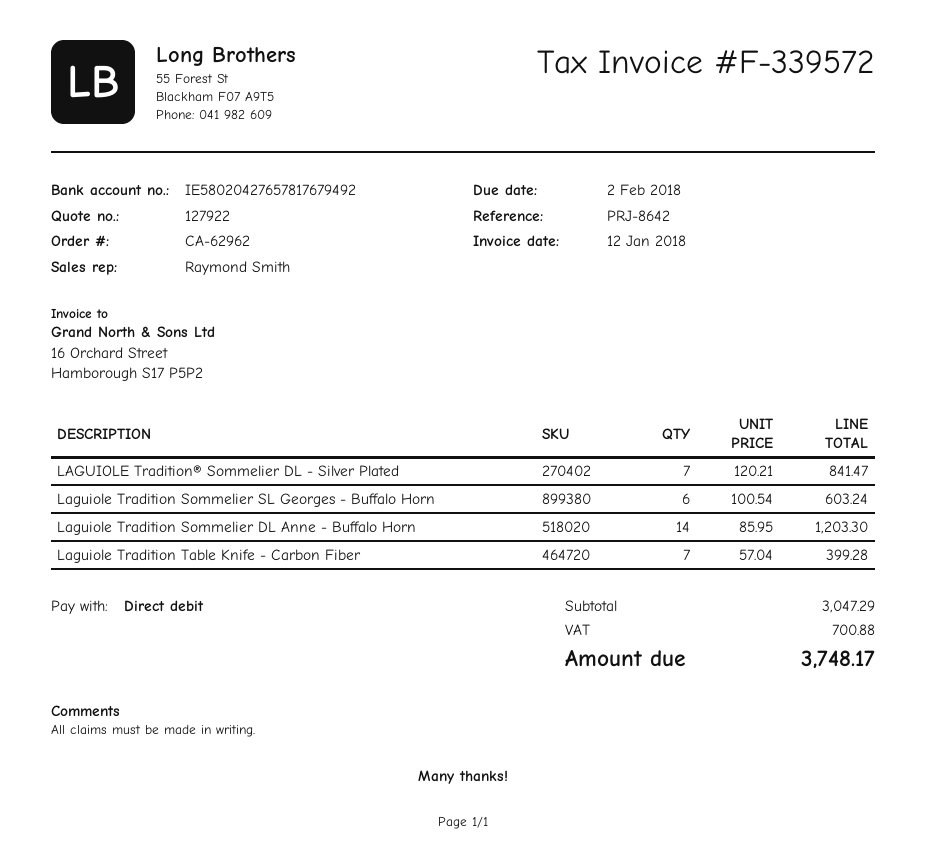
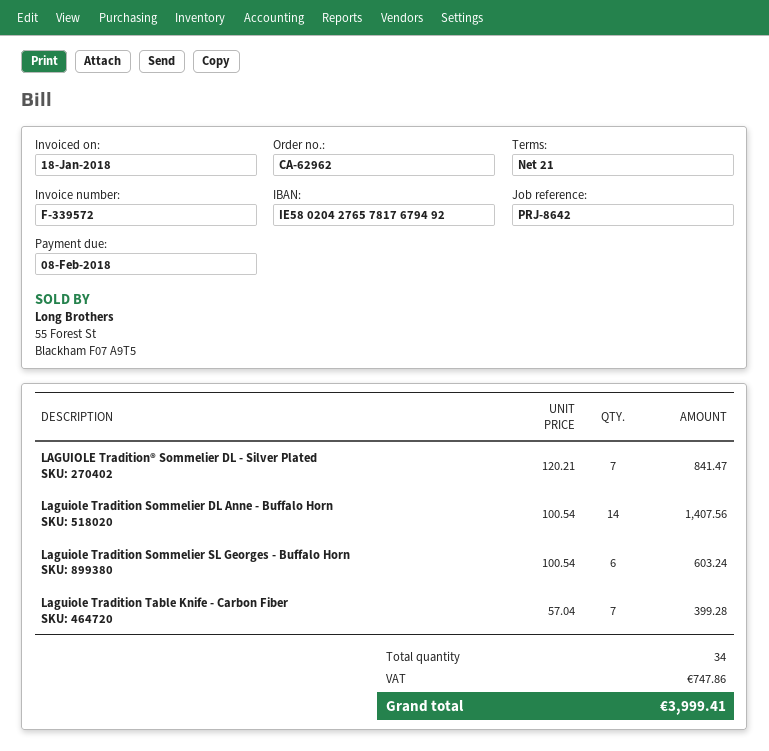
invoice date: 2018-01-12 -> 2018-01-18
due date: 2018-02-02 -> 2018-02-08
Laguiole Tradition Sommelier DL Anne - Buffalo Horn: 14 x 85.95 = 1203.30 -> 14 x 100.54 = 1407.56
tax: 700.88 -> 747.86
total: 3748.17 -> 3999.41

